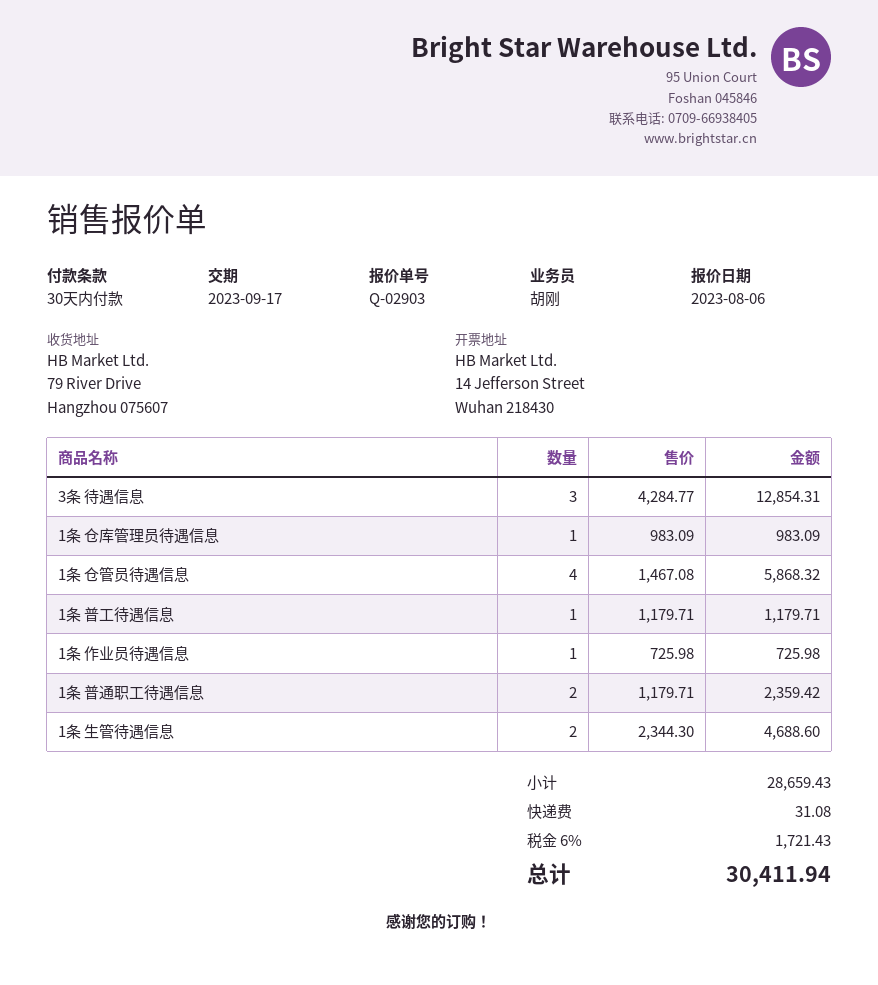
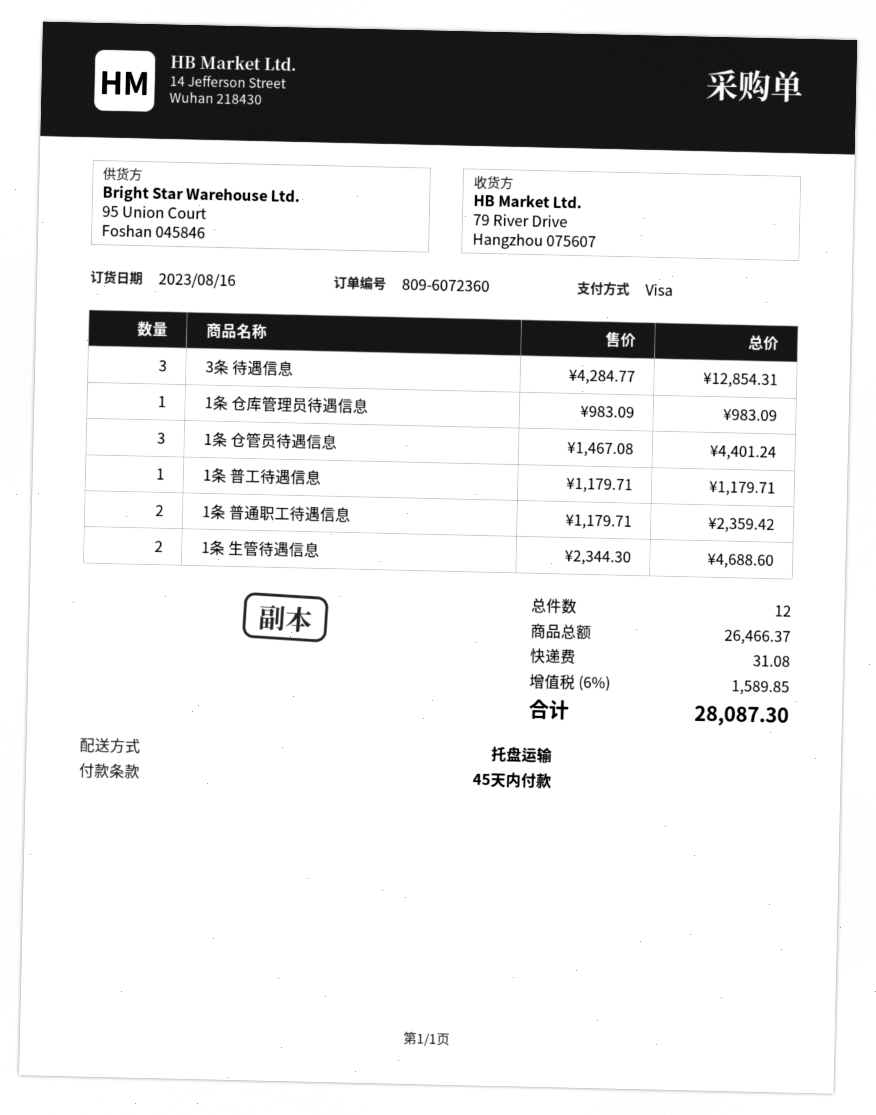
payment terms: 30 days -> 45 days
1条 仓管员待遇信息: 4 x 1467.08 = 5868.32 -> 3 x 1467.08 = 4401.24
1条 作业员待遇信息: 1 x 725.98 = 725.98 -> none
subtotal: 28659.43 -> 26466.37
tax: 6% = 1721.43 -> 6% = 1589.85
total: 30411.94 -> 28087.30

